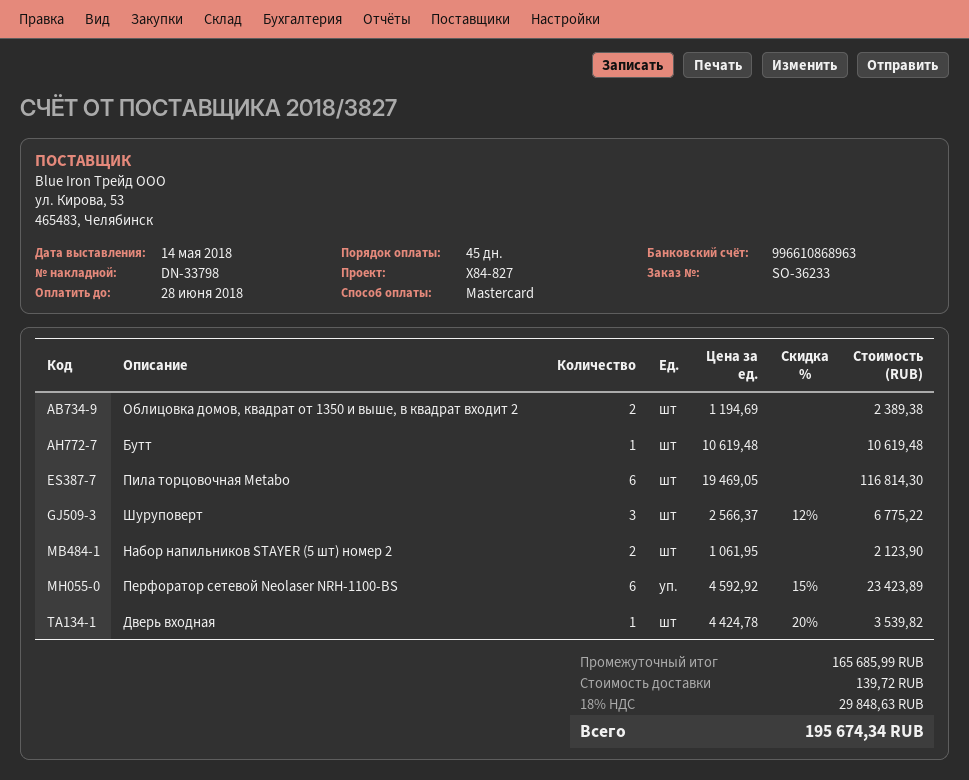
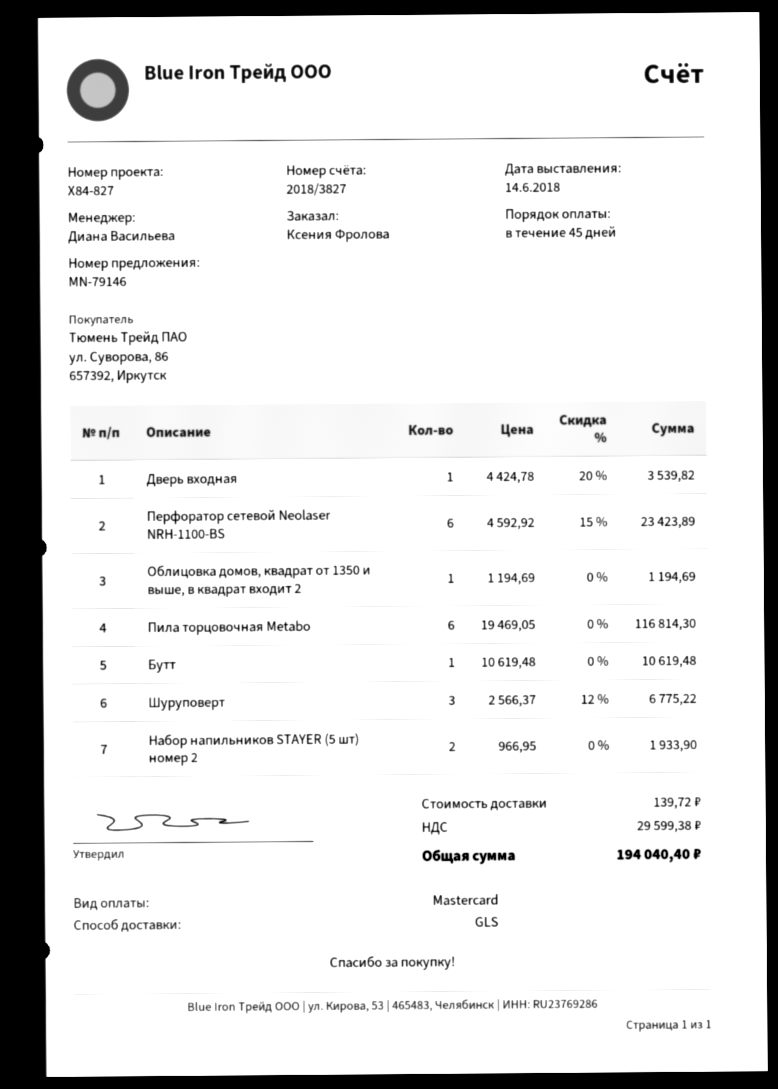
invoice date: 2018-05-14 -> 2018-06-14
Облицовка домов, квадрат от 1350 и выше, в квадрат входит 2: 2 x 1194.69 = 2389.38 -> 1 x 1194.69 = 1194.69
Набор напильников STAYER (5 шт) номер 2: 2 x 1061.95 = 2123.90 -> 2 x 966.95 = 1933.90
tax: 29848.63 -> 29599.38
total: 195674.34 -> 194040.40

